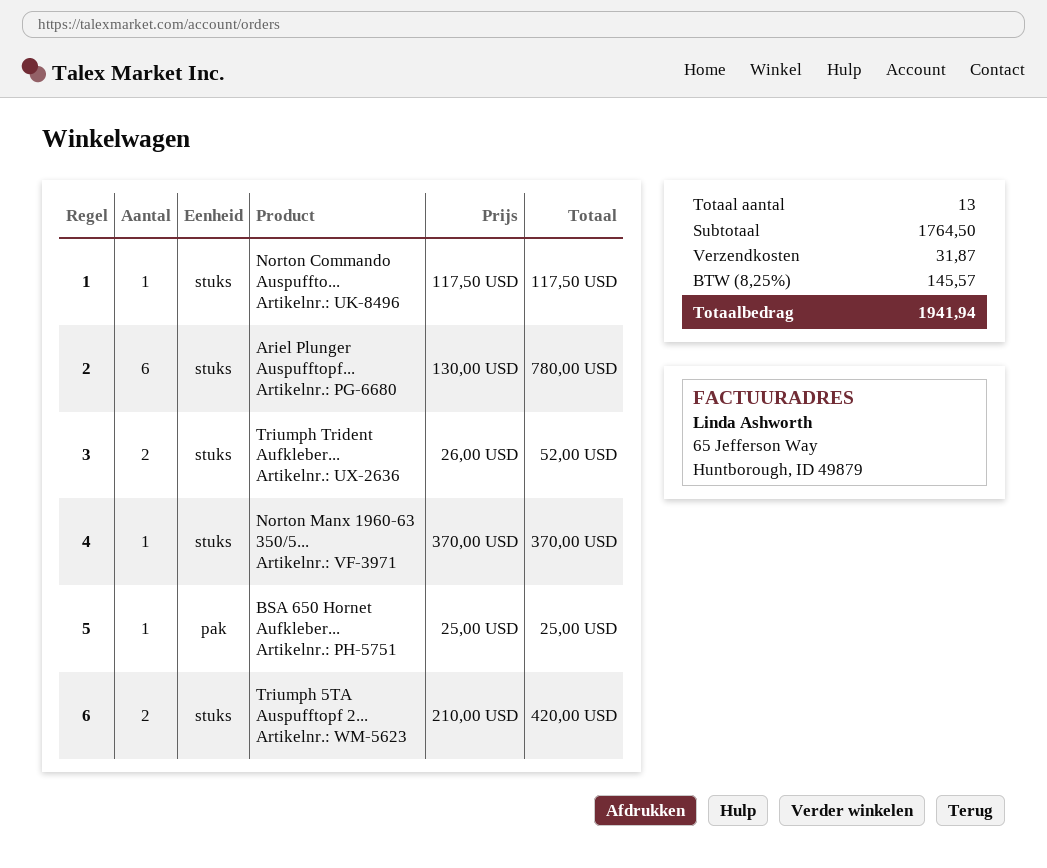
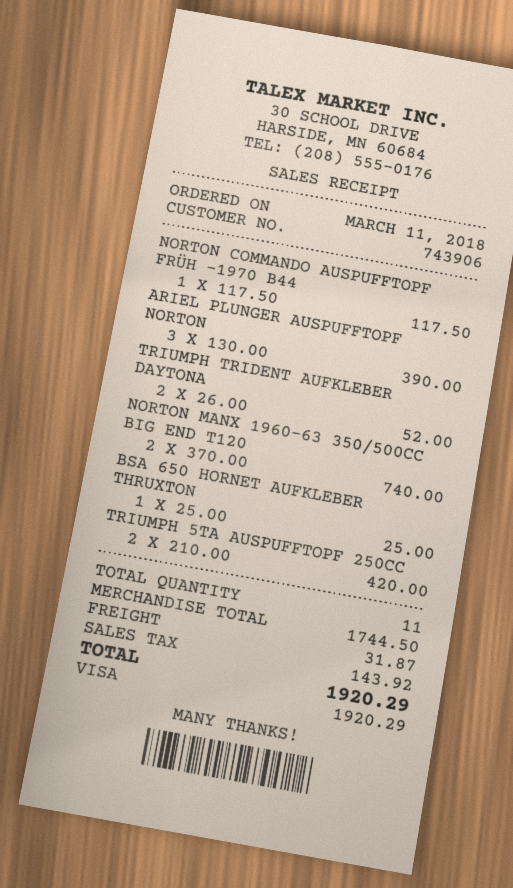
Ariel Plunger Auspufftopf...: 6 x 130.00 = 780.00 -> 3 x 130.00 = 390.00
Norton Manx 1960-63 350/5...: 1 x 370.00 = 370.00 -> 2 x 370.00 = 740.00
total quantity: 13 -> 11
subtotal: 1764.50 -> 1744.50
tax: 145.57 -> 143.92
total: 1941.94 -> 1920.29

